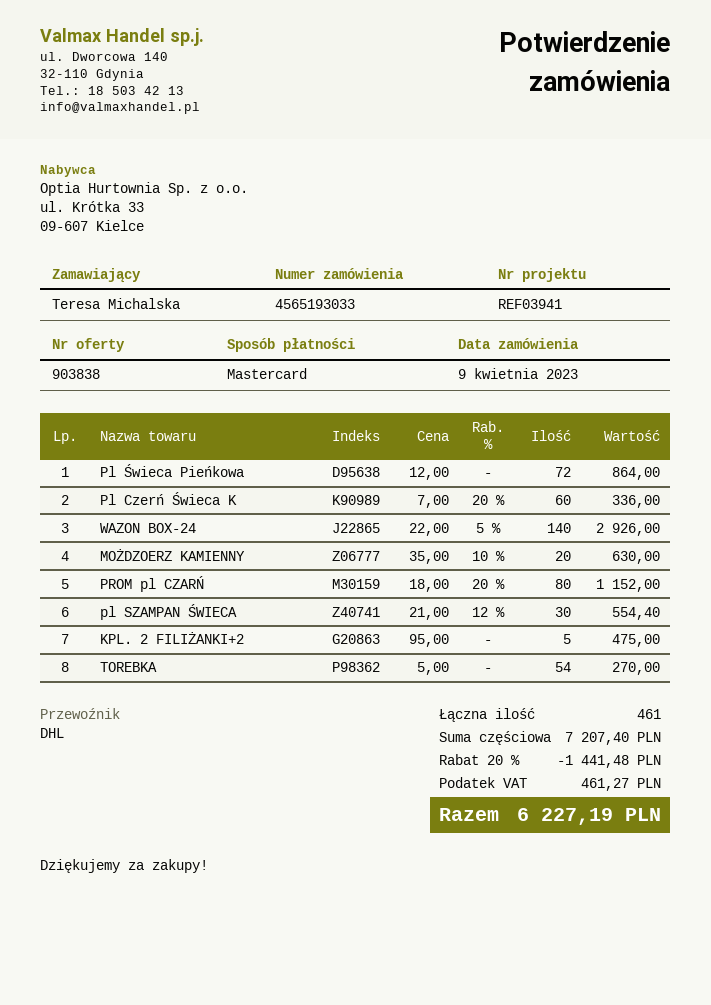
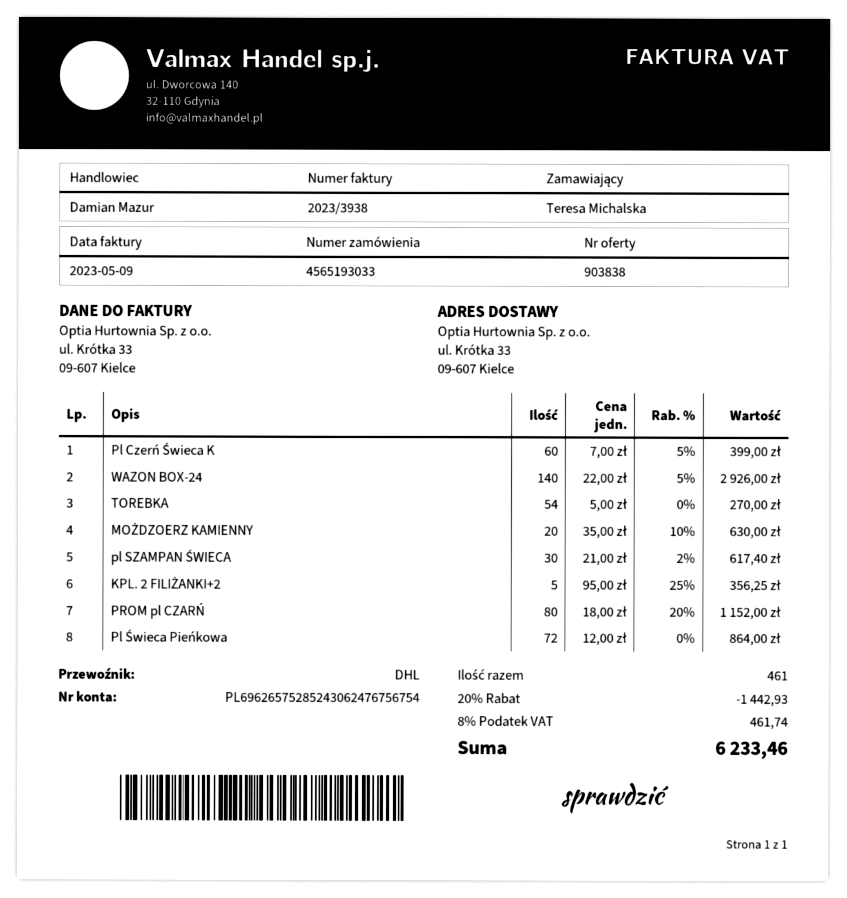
Pl Czerń Świeca K: 60 x 7.00 - 20% = 336.00 -> 60 x 7.00 - 5% = 399.00
pl SZAMPAN ŚWIECA: 30 x 21.00 - 12% = 554.40 -> 30 x 21.00 - 2% = 617.40
KPL. 2 FILIŻANKI+2: 5 x 95.00 = 475.00 -> 5 x 95.00 - 25% = 356.25
discount: 20% = 1441.48 -> 20% = 1442.93
tax: 461.27 -> 461.74
total: 6227.19 -> 6233.46

